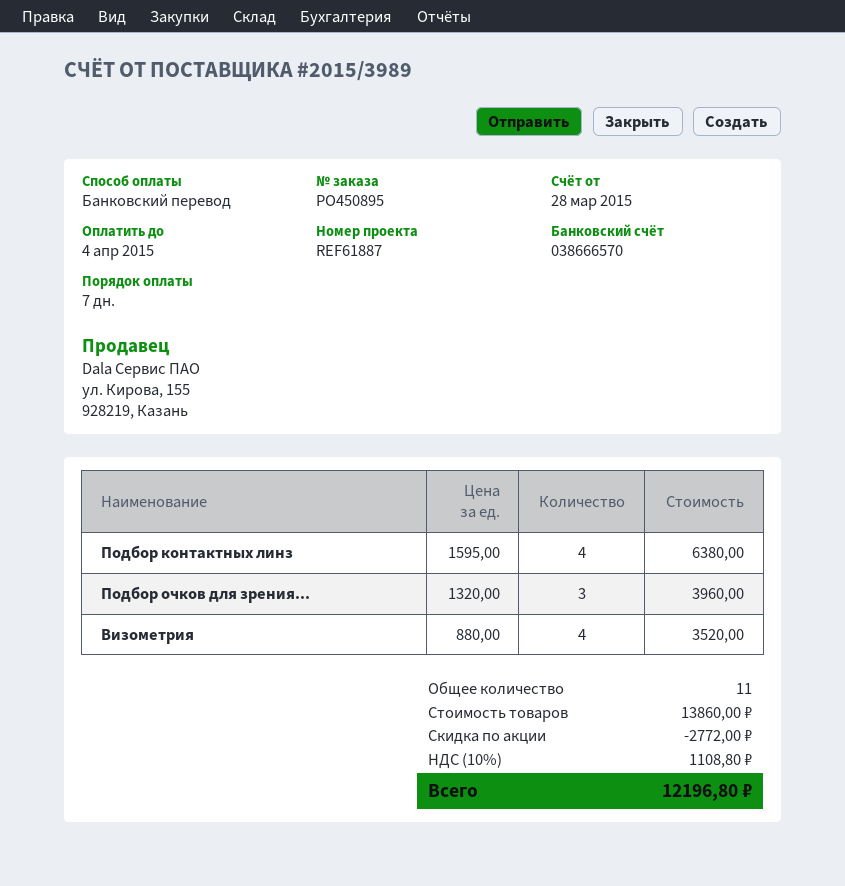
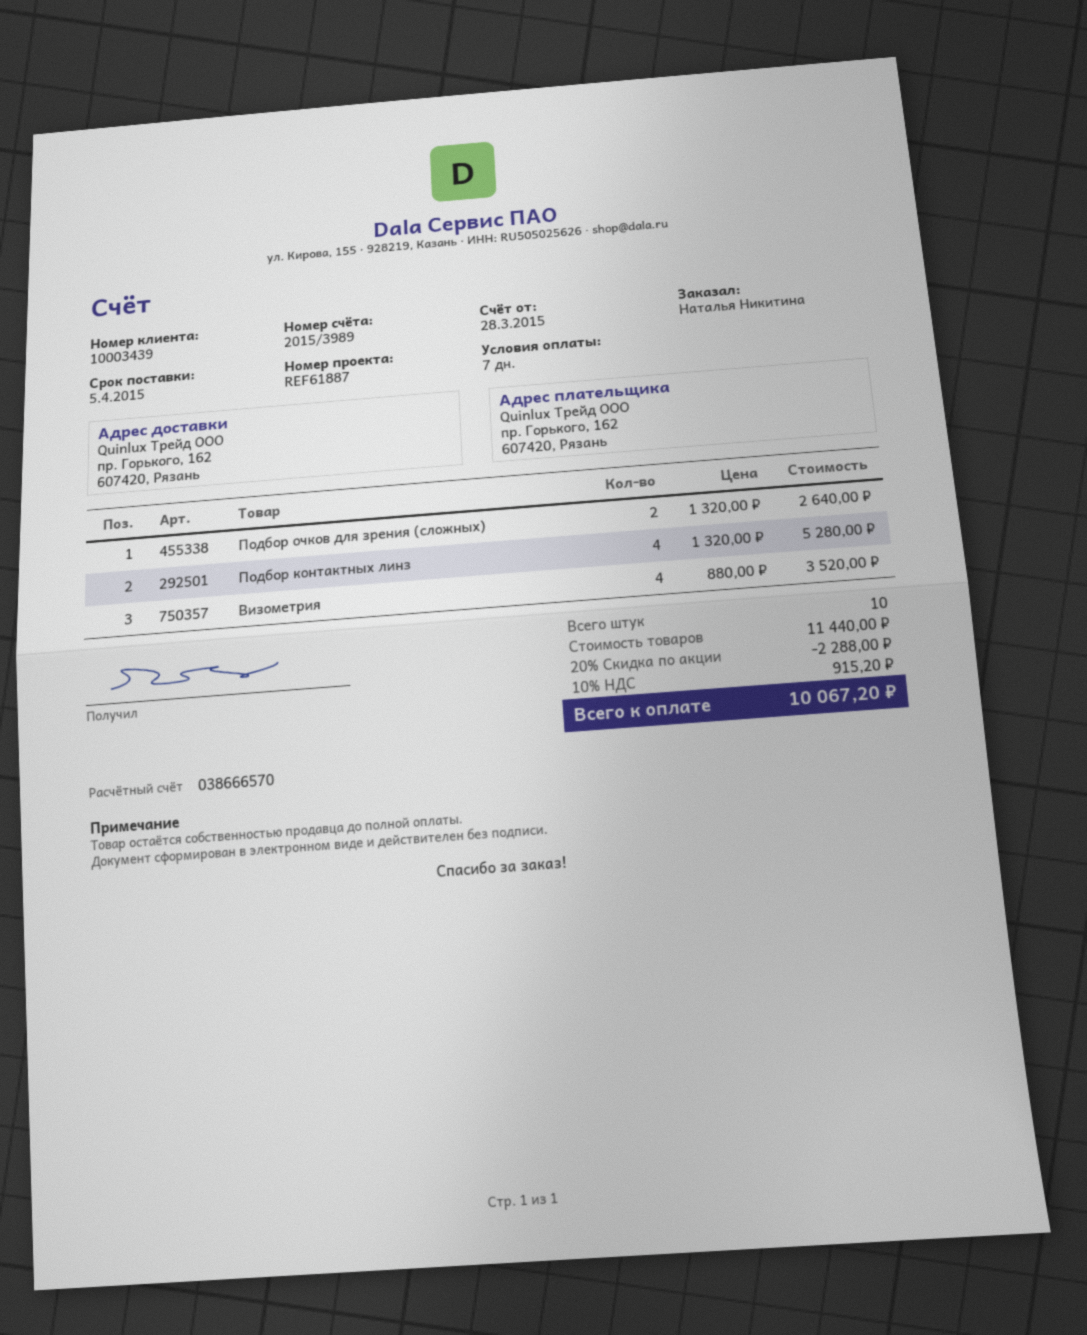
Подбор контактных линз: 4 x 1595.00 = 6380.00 -> 4 x 1320.00 = 5280.00
Подбор очков для зрения...: 3 x 1320.00 = 3960.00 -> 2 x 1320.00 = 2640.00
total quantity: 11 -> 10
subtotal: 13860.00 -> 11440.00
discount: 2772.00 -> 2288.00
tax: 10% = 1108.80 -> 10% = 915.20
total: 12196.80 -> 10067.20

